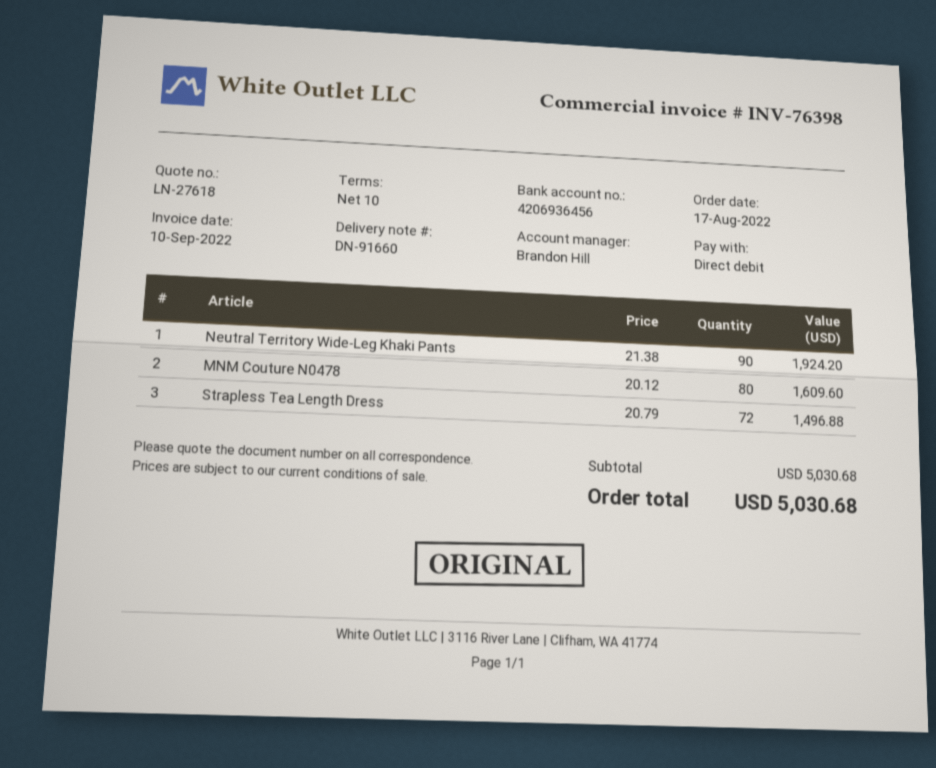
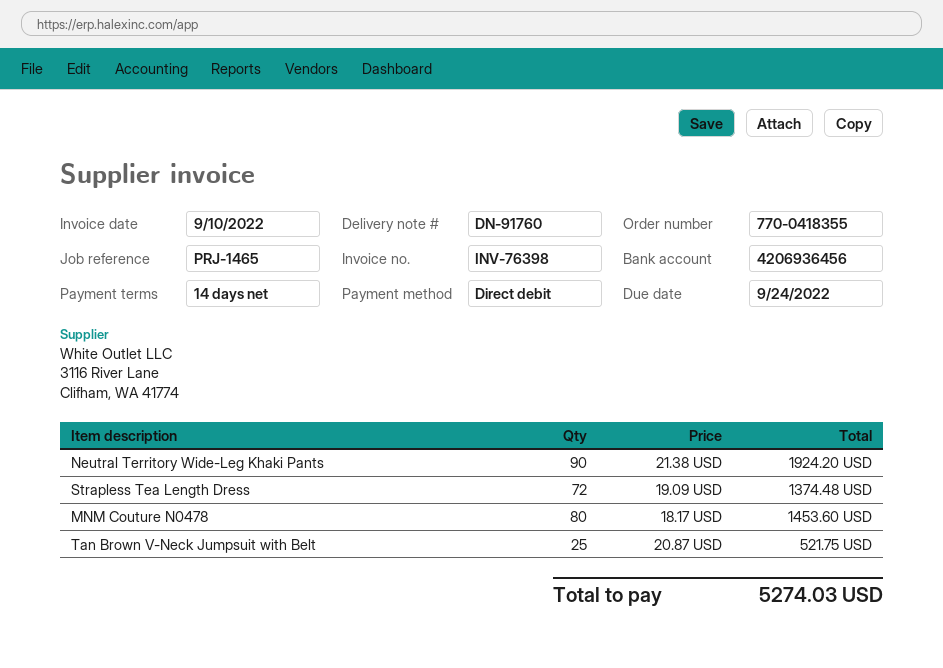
delivery note number: DN-91660 -> DN-91760
payment terms: 10 days -> 14 days
MNM Couture N0478: 80 x 20.12 = 1609.60 -> 80 x 18.17 = 1453.60
Strapless Tea Length Dress: 72 x 20.79 = 1496.88 -> 72 x 19.09 = 1374.48
Tan Brown V-Neck Jumpsuit with Belt: none -> 25 x 20.87 = 521.75
total: 5030.68 -> 5274.03

